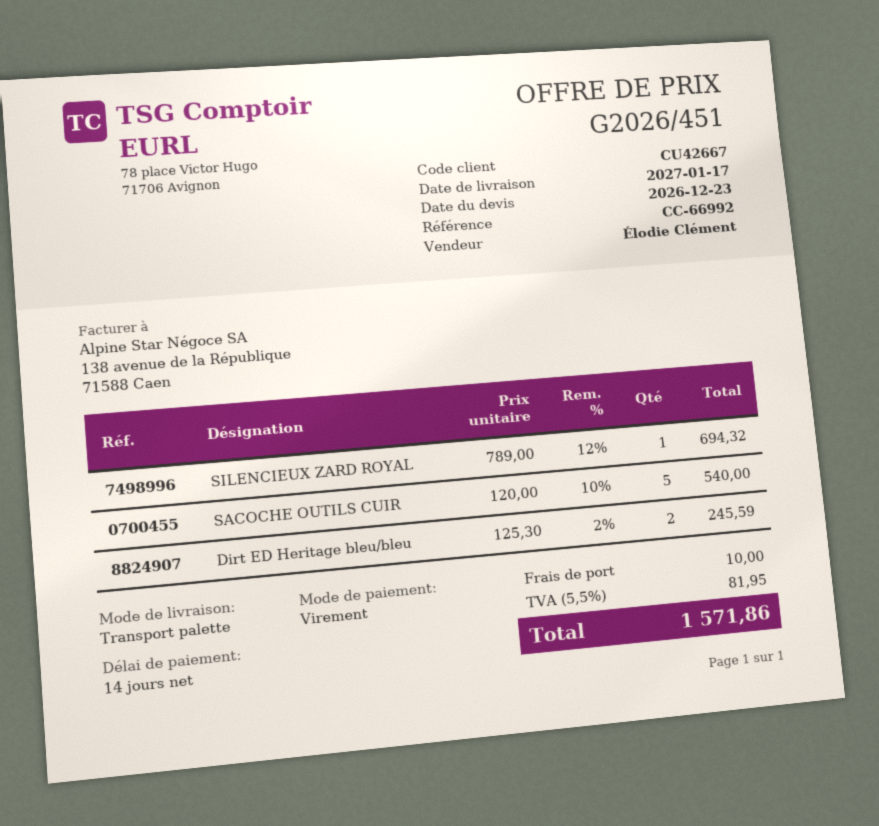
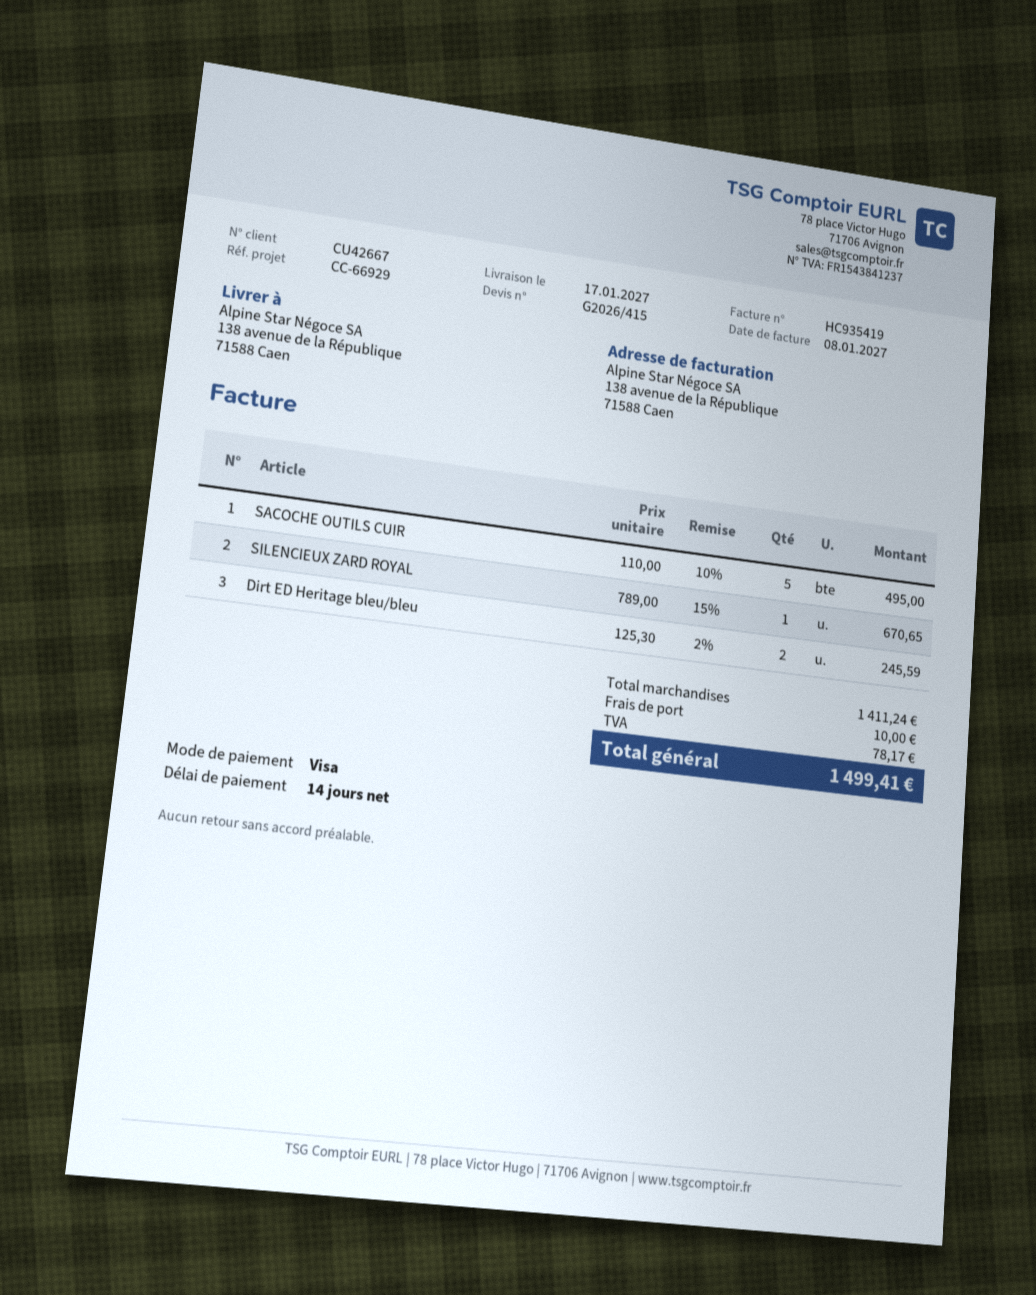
quote number: G2026/451 -> G2026/415
reference: CC-66992 -> CC-66929
payment method: bank transfer -> Visa
SILENCIEUX ZARD ROYAL: 1 x 789.00 - 12% = 694.32 -> 1 x 789.00 - 15% = 670.65
SACOCHE OUTILS CUIR: 5 x 120.00 - 10% = 540.00 -> 5 x 110.00 - 10% = 495.00
tax: 81.95 -> 78.17
total: 1571.86 -> 1499.41

